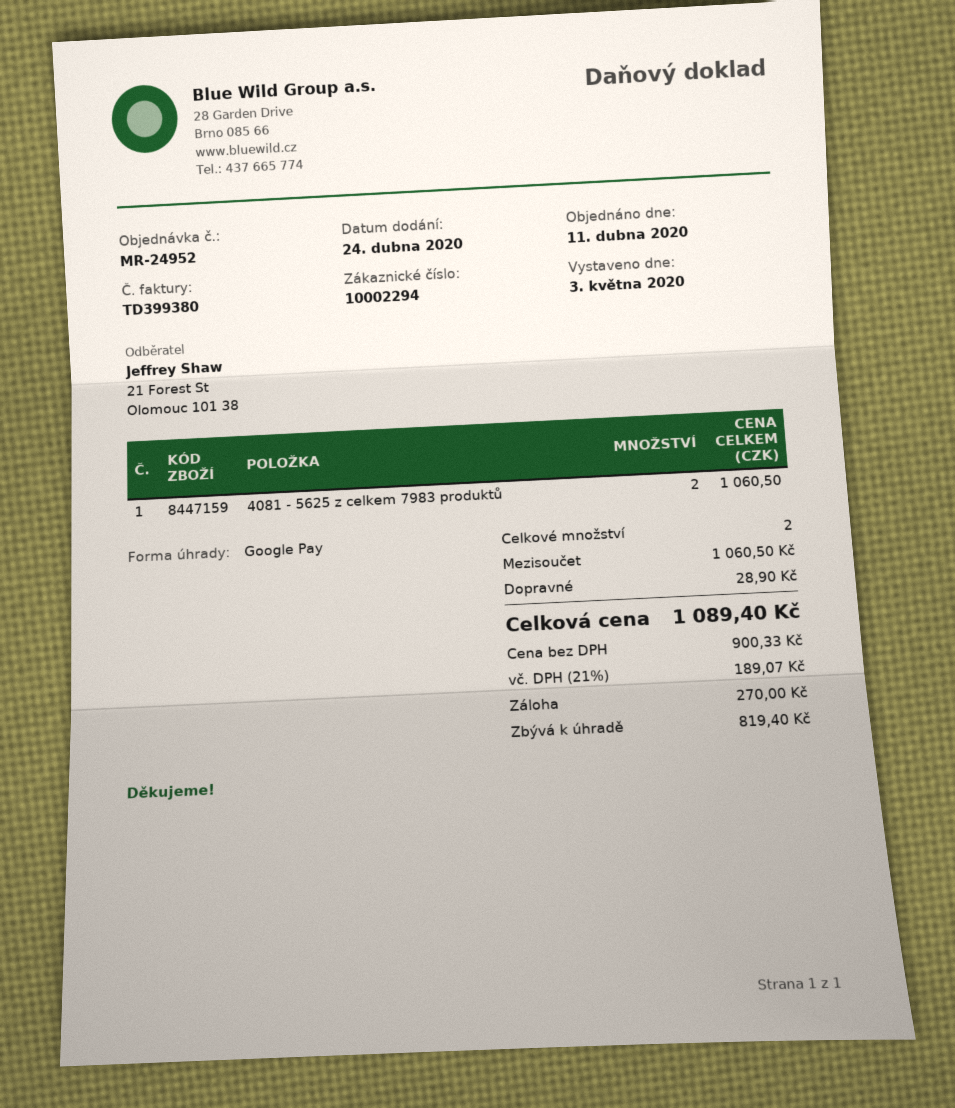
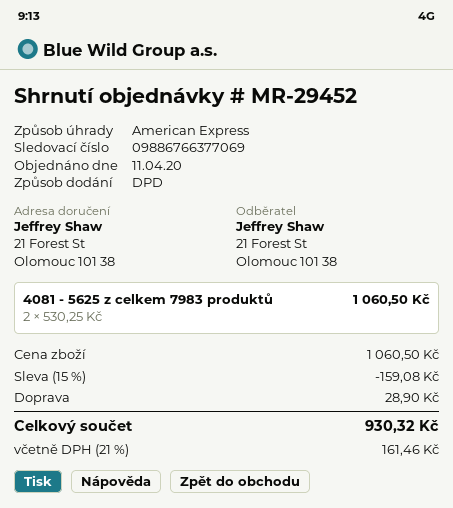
order number: MR-24952 -> MR-29452
payment method: Google Pay -> American Express
discount: none -> 15% = 159.08
tax: 21% = 189.07 -> 21% = 161.46
total: 1089.40 -> 930.32

